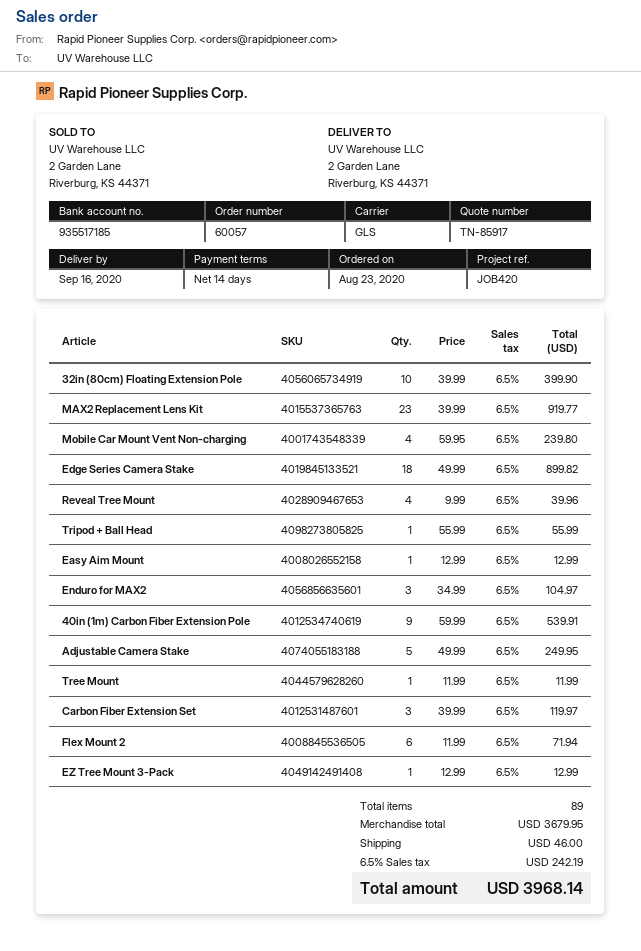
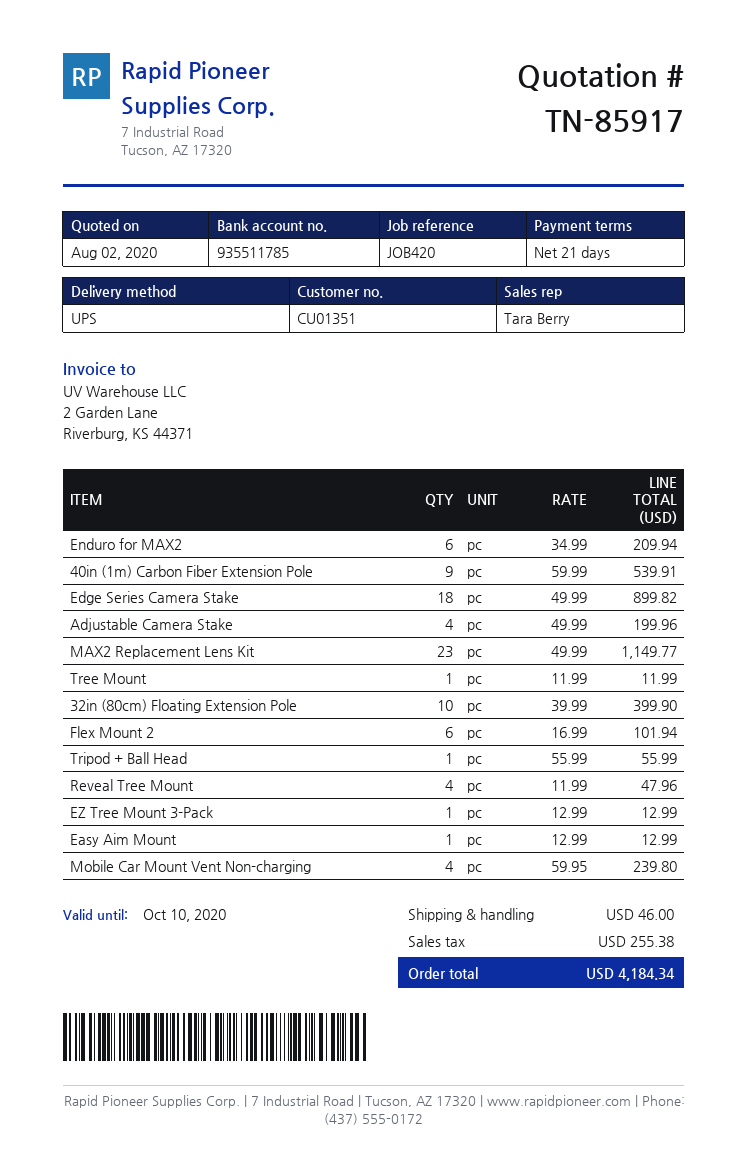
payment terms: 14 days -> 21 days
bank account: 935517185 -> 935511785
shipping method: GLS -> UPS
MAX2 Replacement Lens Kit: 23 x 39.99 = 919.77 -> 23 x 49.99 = 1149.77
Reveal Tree Mount: 4 x 9.99 = 39.96 -> 4 x 11.99 = 47.96
Enduro for MAX2: 3 x 34.99 = 104.97 -> 6 x 34.99 = 209.94
Adjustable Camera Stake: 5 x 49.99 = 249.95 -> 4 x 49.99 = 199.96
Carbon Fiber Extension Set: 3 x 39.99 = 119.97 -> none
Flex Mount 2: 6 x 11.99 = 71.94 -> 6 x 16.99 = 101.94
tax: 242.19 -> 255.38
total: 3968.14 -> 4184.34

